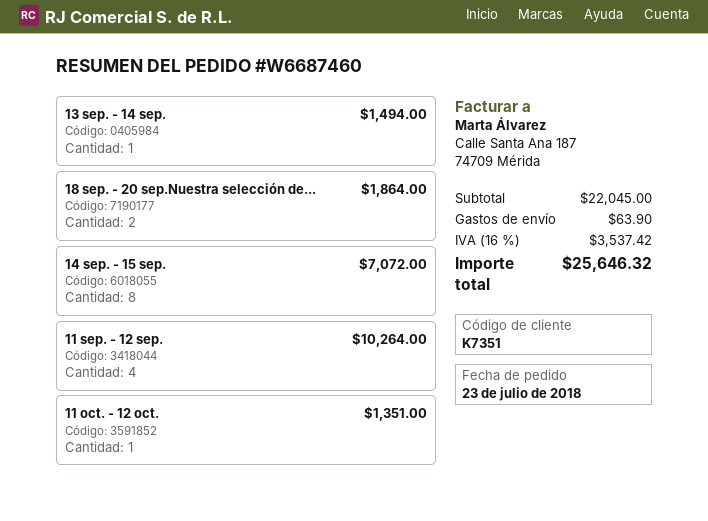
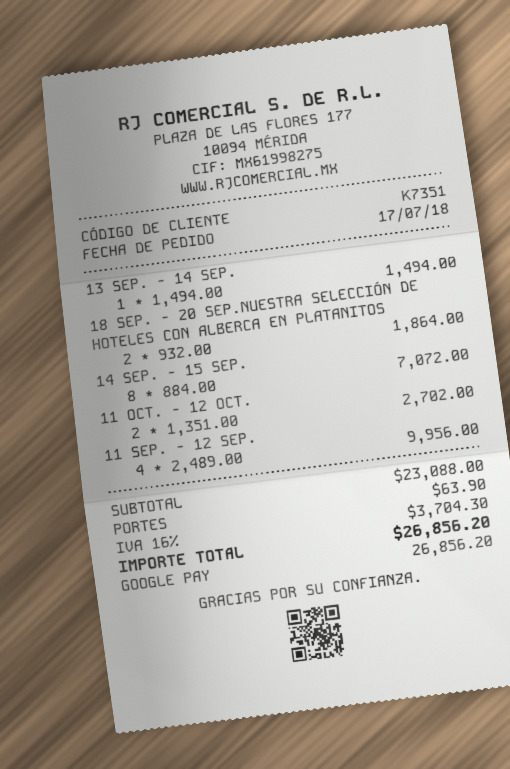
order date: 2018-07-23 -> 2018-07-17
11 sep. - 12 sep.: 4 for 10264.00 -> 4 for 9956.00
11 oct. - 12 oct.: 1 for 1351.00 -> 2 for 2702.00
subtotal: 22045.00 -> 23088.00
tax: 16% = 3537.42 -> 16% = 3704.30
total: 25646.32 -> 26856.20

